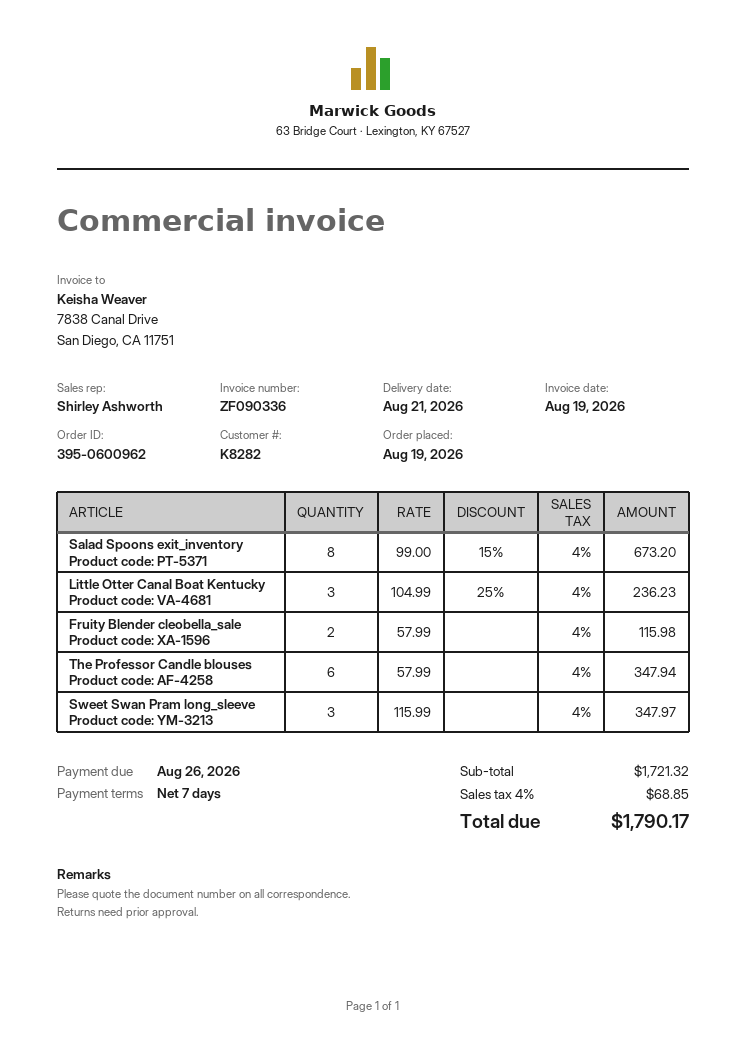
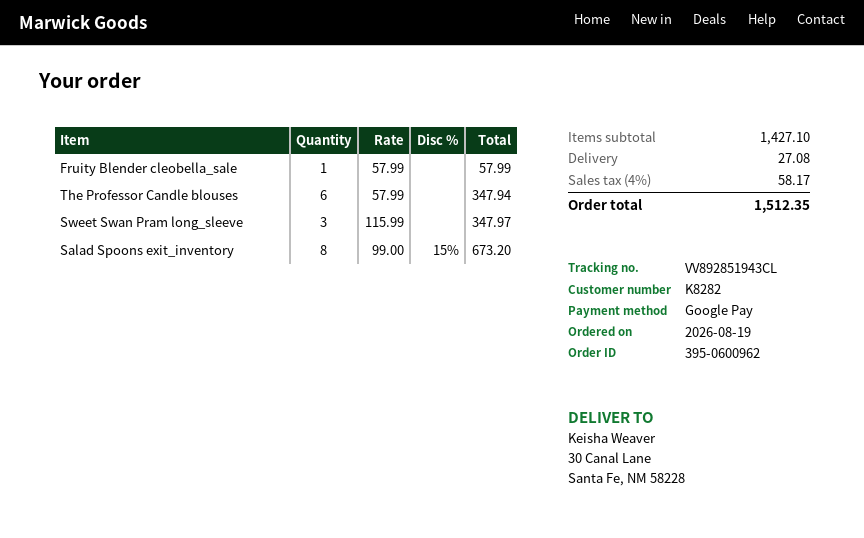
Little Otter Canal Boat Kentucky: 3 x 104.99 - 25% = 236.23 -> none
Fruity Blender cleobella_sale: 2 x 57.99 = 115.98 -> 1 x 57.99 = 57.99
subtotal: 1721.32 -> 1427.10
shipping: none -> 27.08
tax: 4% = 68.85 -> 4% = 58.17
total: 1790.17 -> 1512.35

